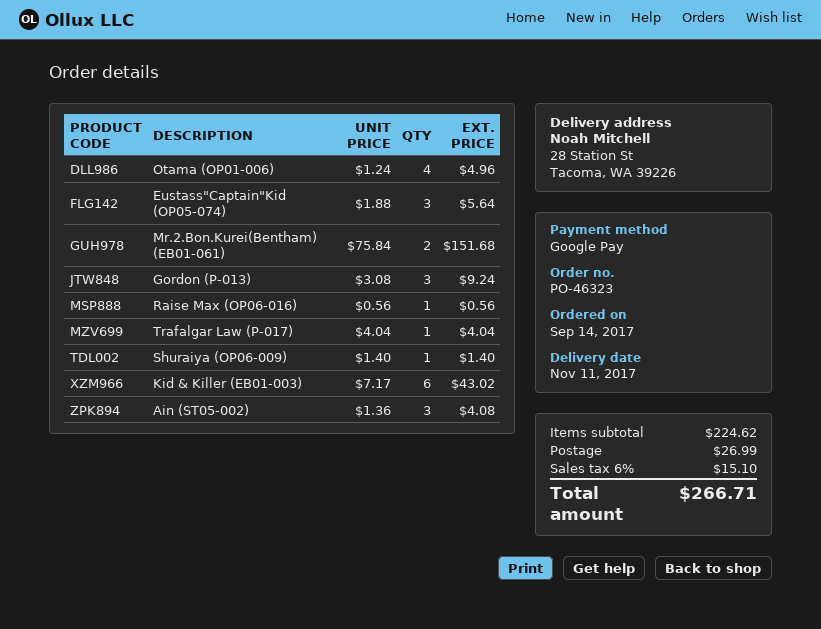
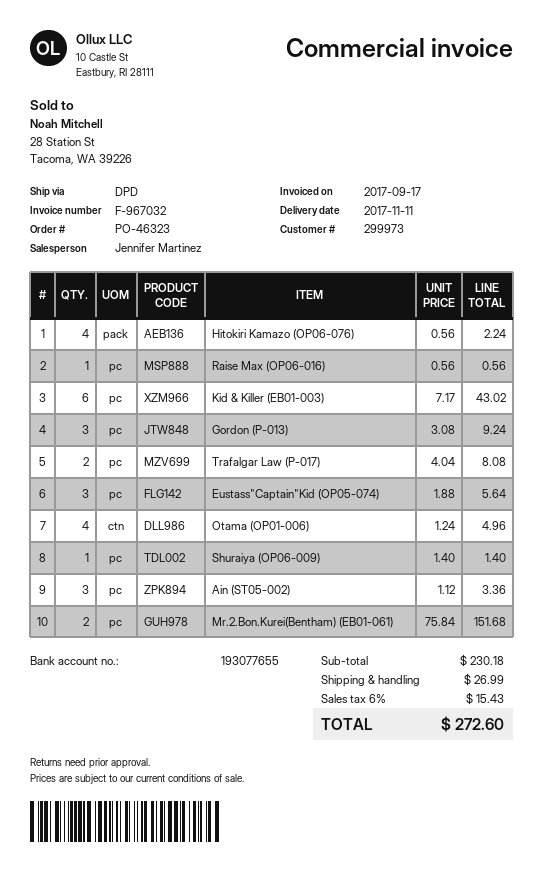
Trafalgar Law (P-017): 1 x 4.04 = 4.04 -> 2 x 4.04 = 8.08
Ain (ST05-002): 3 x 1.36 = 4.08 -> 3 x 1.12 = 3.36
Hitokiri Kamazo (OP06-076): none -> 4 x 0.56 = 2.24
subtotal: 224.62 -> 230.18
tax: 6% = 15.10 -> 6% = 15.43
total: 266.71 -> 272.60

